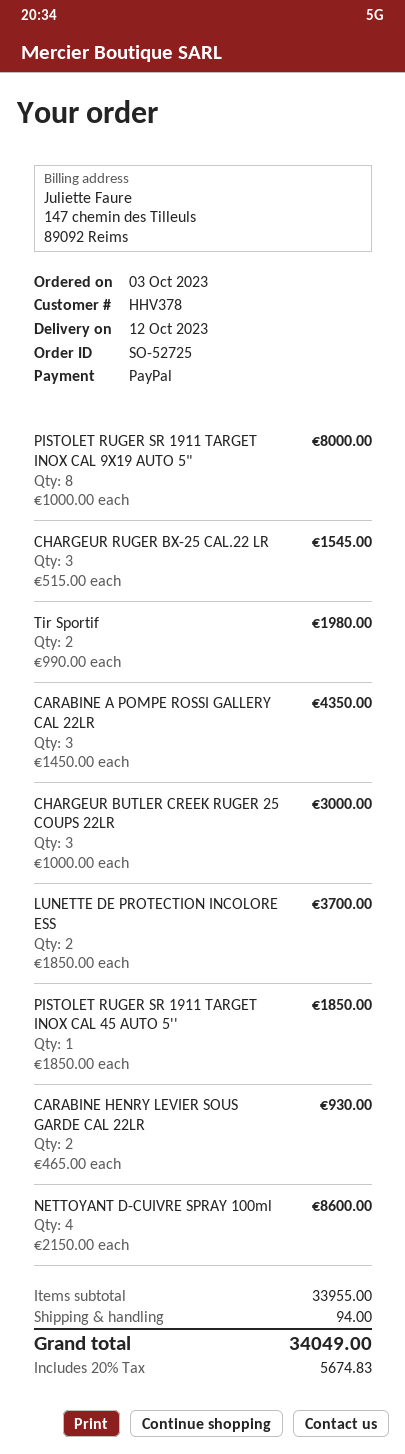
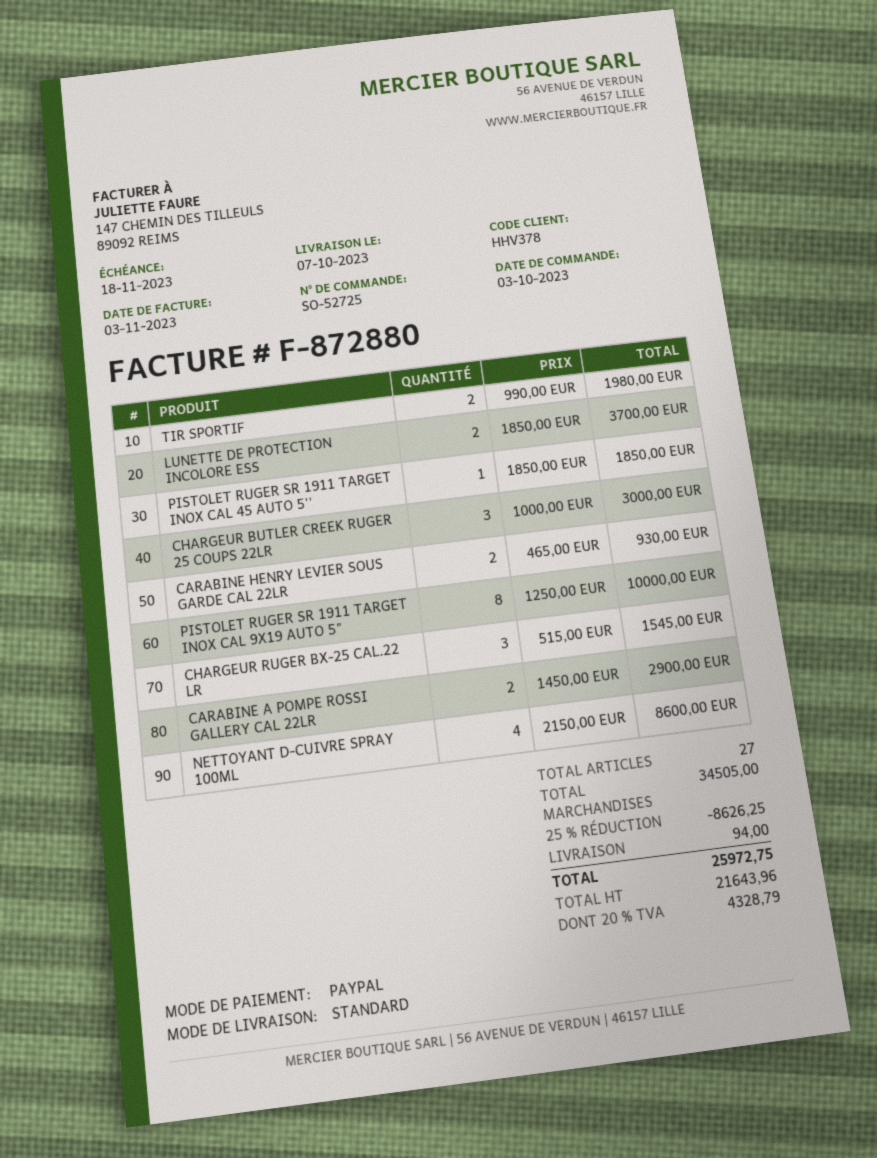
delivery date: 2023-10-12 -> 2023-10-07
PISTOLET RUGER SR 1911 TARGET INOX CAL 9X19 AUTO 5": 8 x 1000.00 = 8000.00 -> 8 x 1250.00 = 10000.00
CARABINE A POMPE ROSSI GALLERY CAL 22LR: 3 x 1450.00 = 4350.00 -> 2 x 1450.00 = 2900.00
subtotal: 33955.00 -> 34505.00
discount: none -> 25% = 8626.25
tax: 20% = 5674.83 -> 20% = 4328.79
total: 34049.00 -> 25972.75

